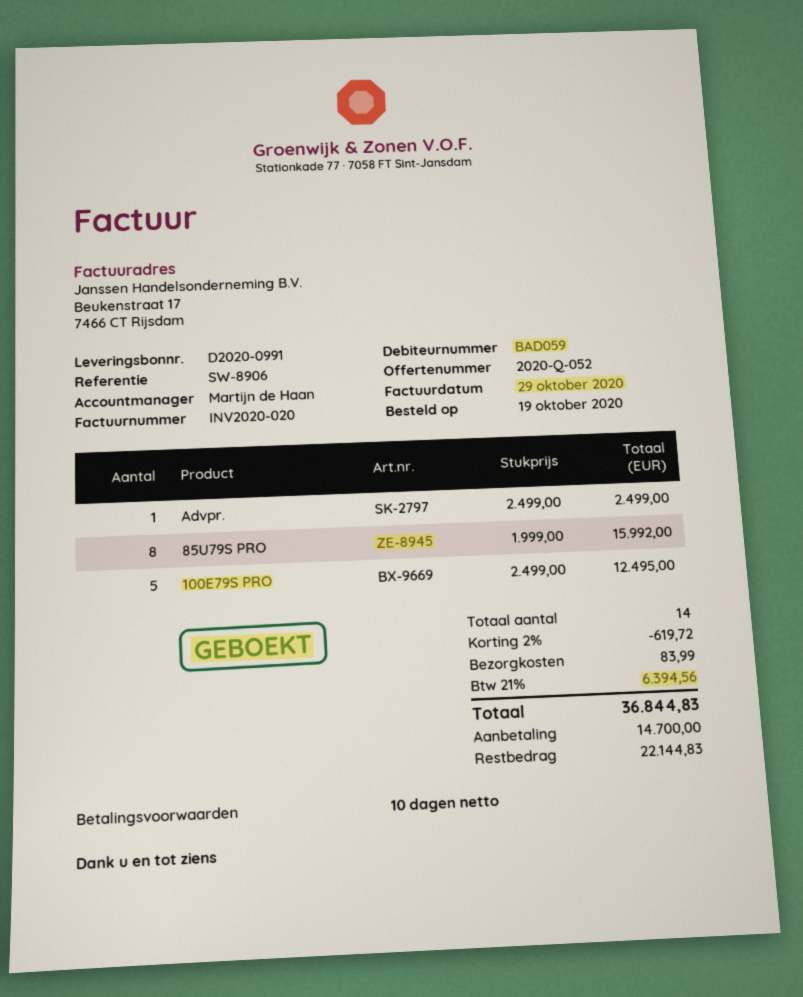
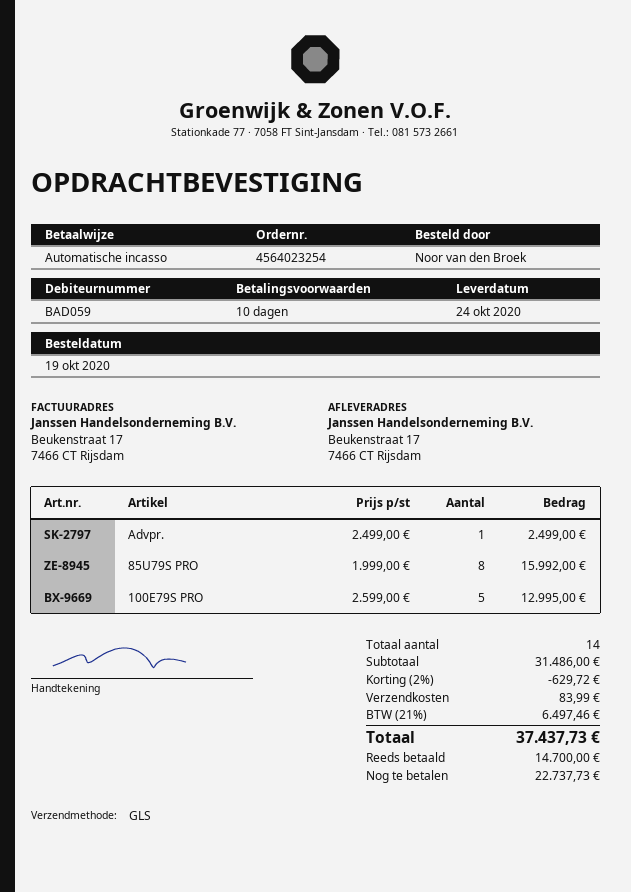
100E79S PRO: 5 x 2499.00 = 12495.00 -> 5 x 2599.00 = 12995.00
discount: 2% = 619.72 -> 2% = 629.72
tax: 21% = 6394.56 -> 21% = 6497.46
total: 36844.83 -> 37437.73
balance: 22144.83 -> 22737.73

